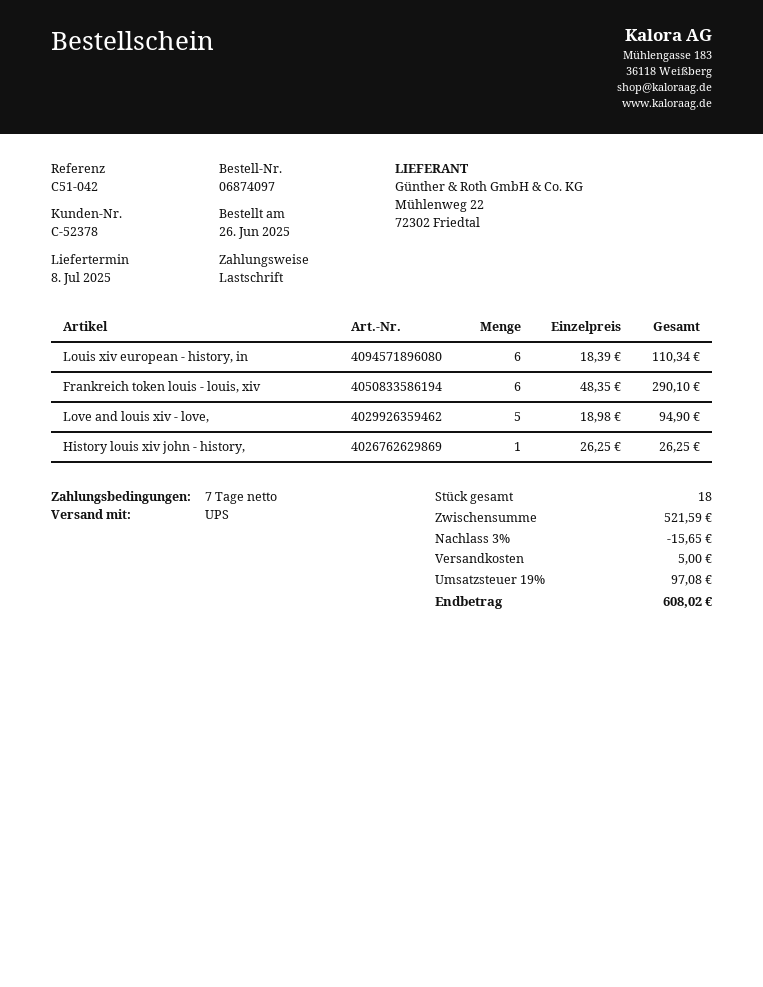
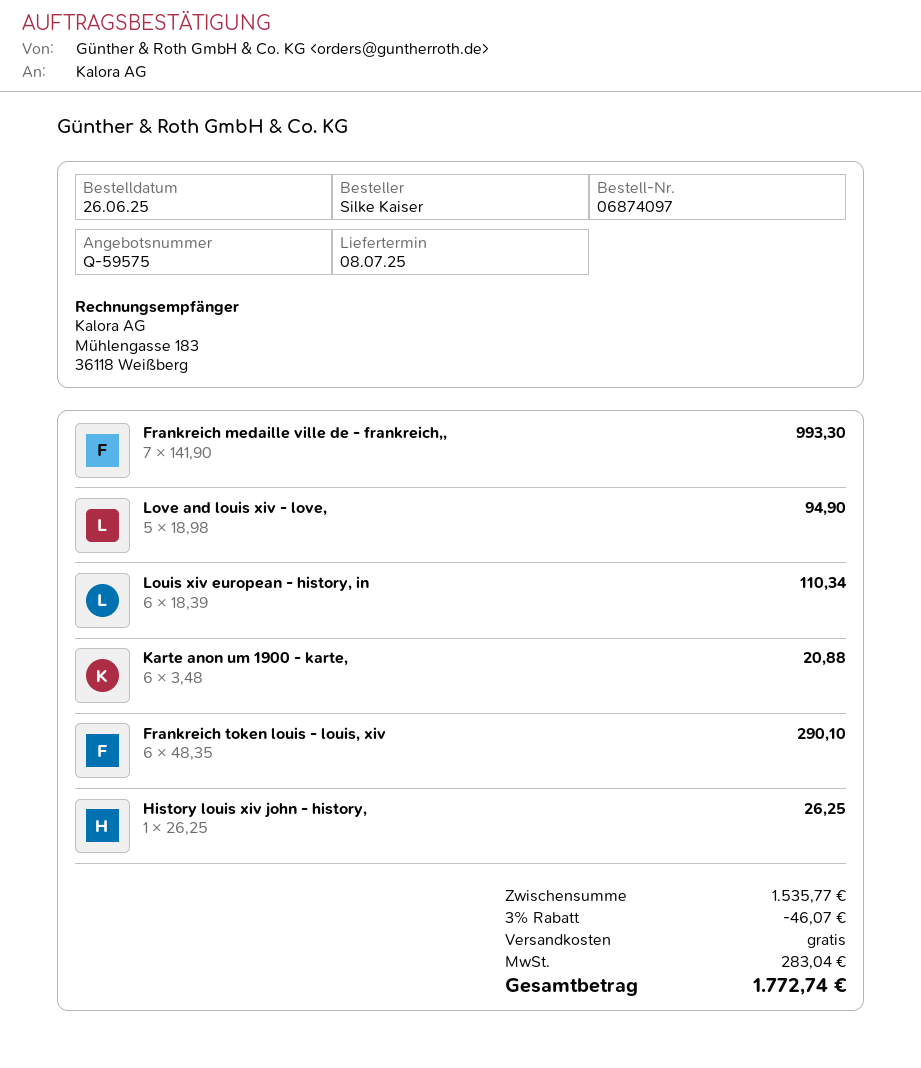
Frankreich medaille ville de - frankreich,,: none -> 7 x 141.90 = 993.30
Karte anon um 1900 - karte,: none -> 6 x 3.48 = 20.88
subtotal: 521.59 -> 1535.77
discount: 3% = 15.65 -> 3% = 46.07
shipping: 5.00 -> 0.00
tax: 97.08 -> 283.04
total: 608.02 -> 1772.74

